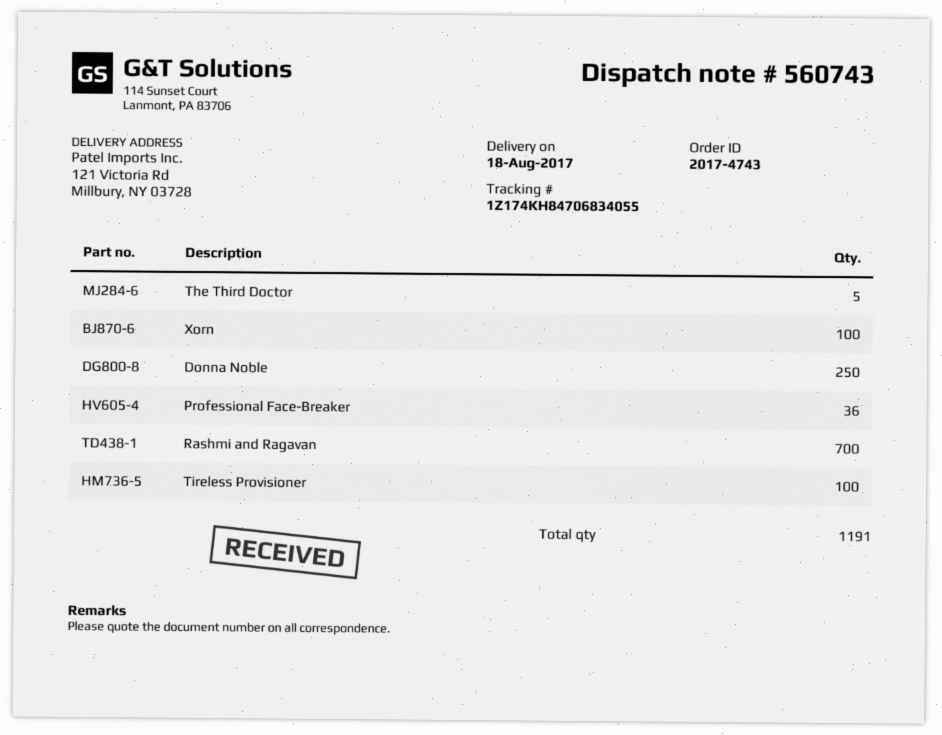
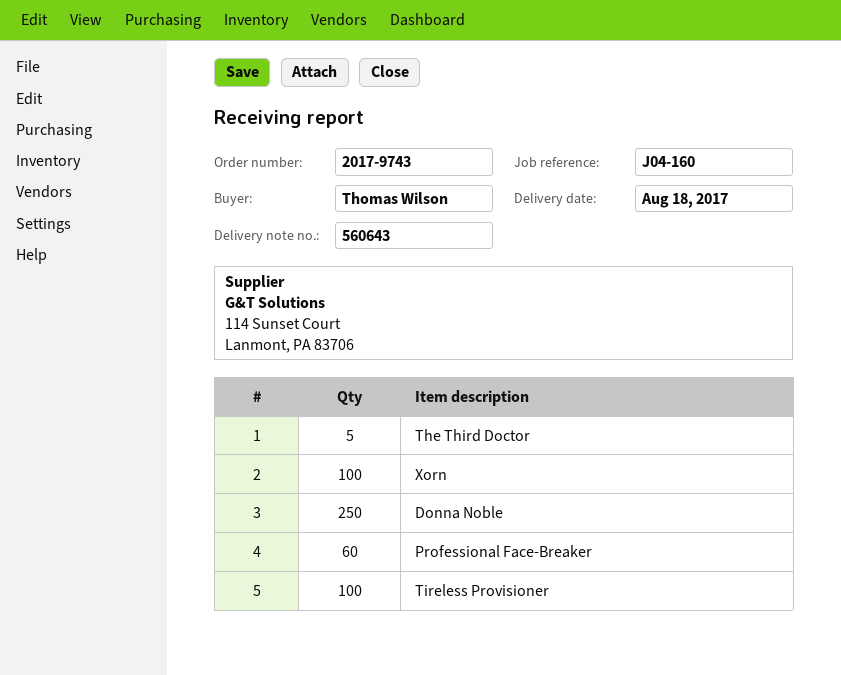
order number: 2017-4743 -> 2017-9743
delivery note number: 560743 -> 560643
Professional Face-Breaker: 36 -> 60
Rashmi and Ragavan: 700 -> none

